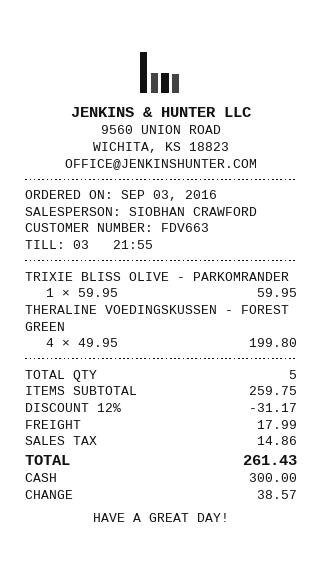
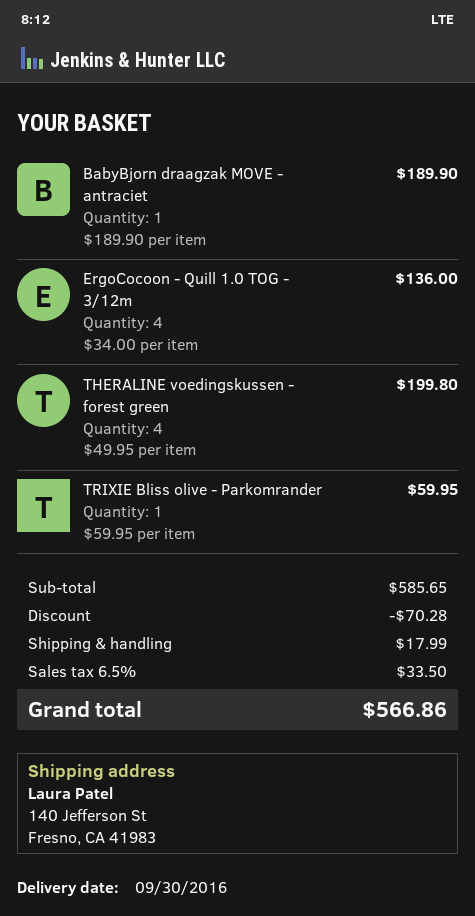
BabyBjorn draagzak MOVE - antraciet: none -> 1 x 189.90 = 189.90
ErgoCocoon - Quill 1.0 TOG - 3/12m: none -> 4 x 34.00 = 136.00
subtotal: 259.75 -> 585.65
discount: 31.17 -> 70.28
tax: 14.86 -> 33.50
total: 261.43 -> 566.86

